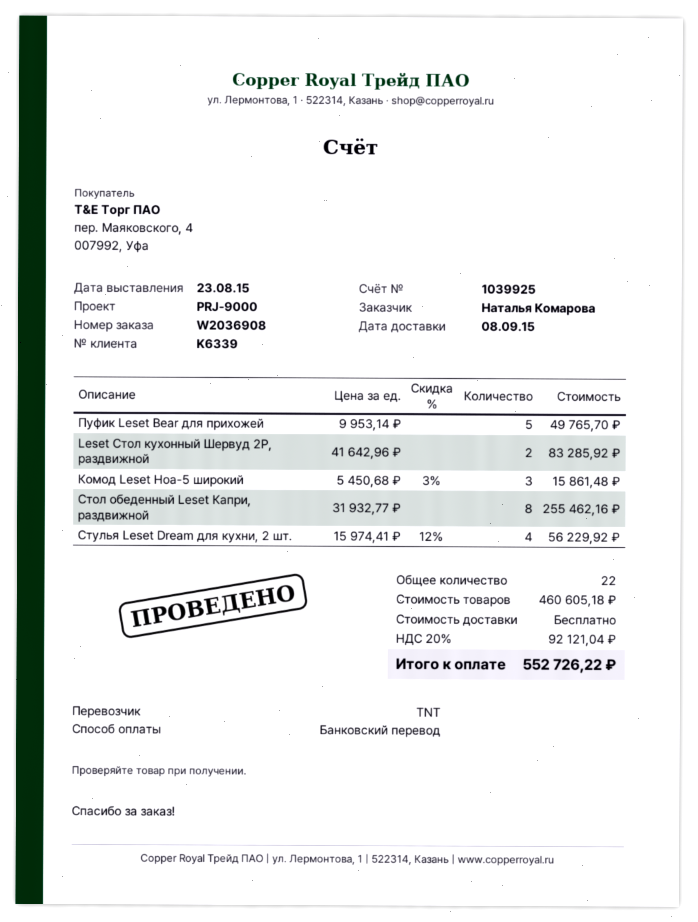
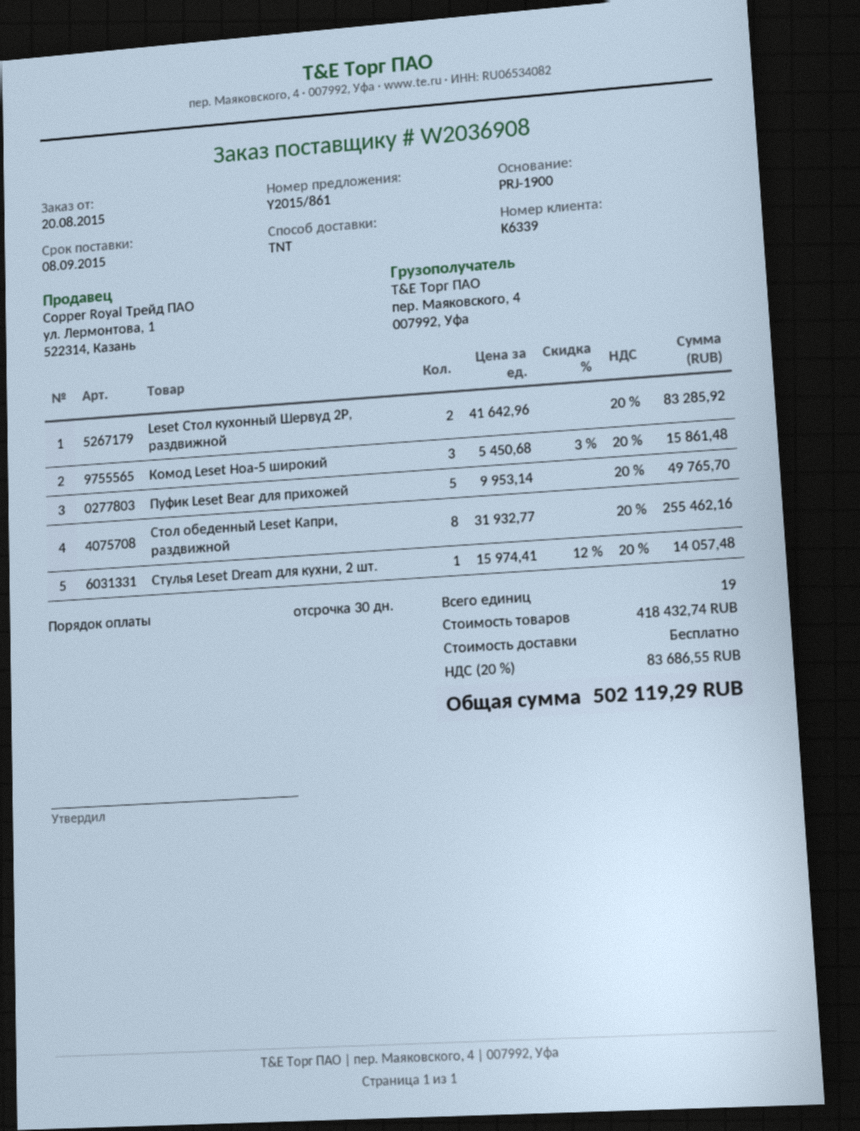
reference: PRJ-9000 -> PRJ-1900
Стулья Leset Dream для кухни, 2 шт.: 4 x 15974.41 - 12% = 56229.92 -> 1 x 15974.41 - 12% = 14057.48
total quantity: 22 -> 19
subtotal: 460605.18 -> 418432.74
tax: 20% = 92121.04 -> 20% = 83686.55
total: 552726.22 -> 502119.29

